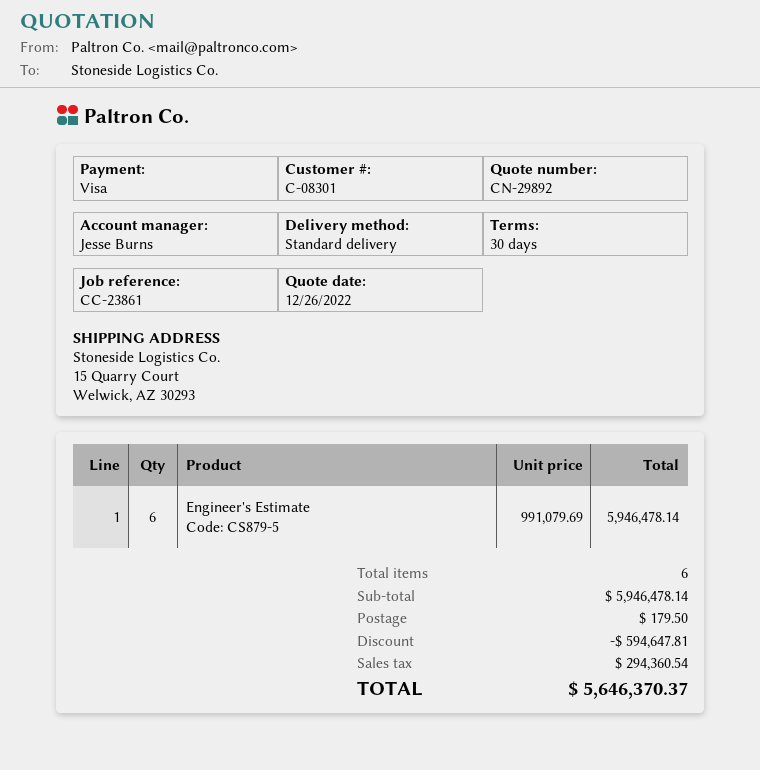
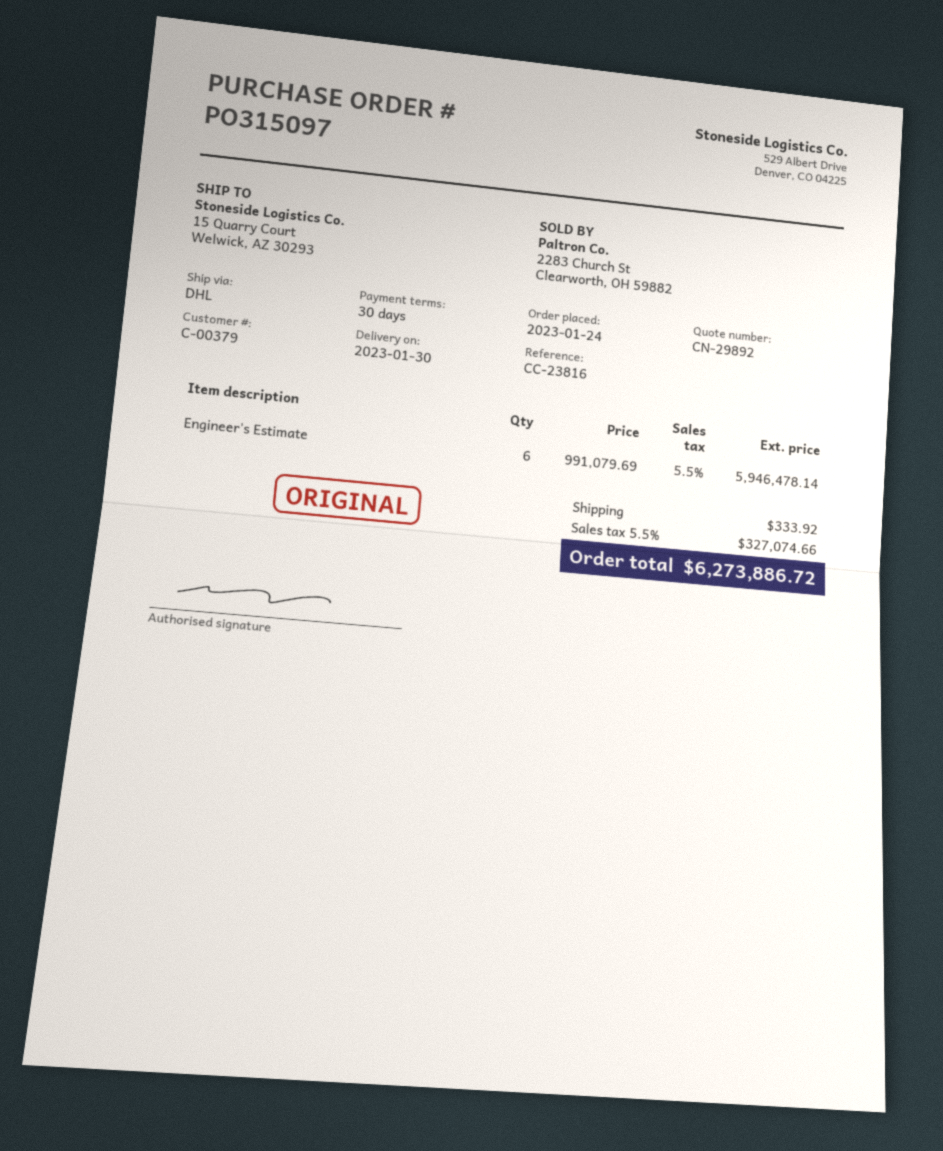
customer number: C-08301 -> C-00379
reference: CC-23861 -> CC-23816
shipping method: standard -> DHL
discount: 594647.81 -> none
shipping: 179.50 -> 333.92
tax: 294360.54 -> 327074.66
total: 5646370.37 -> 6273886.72

